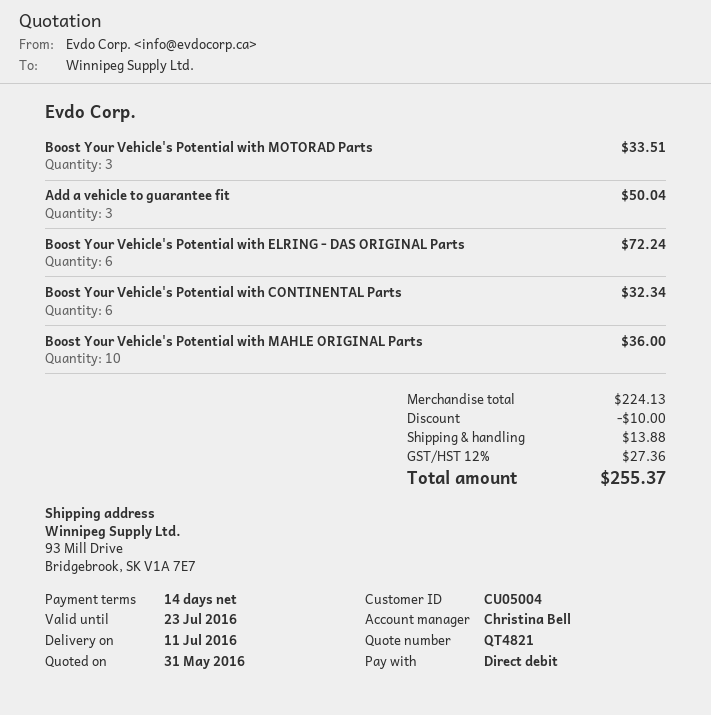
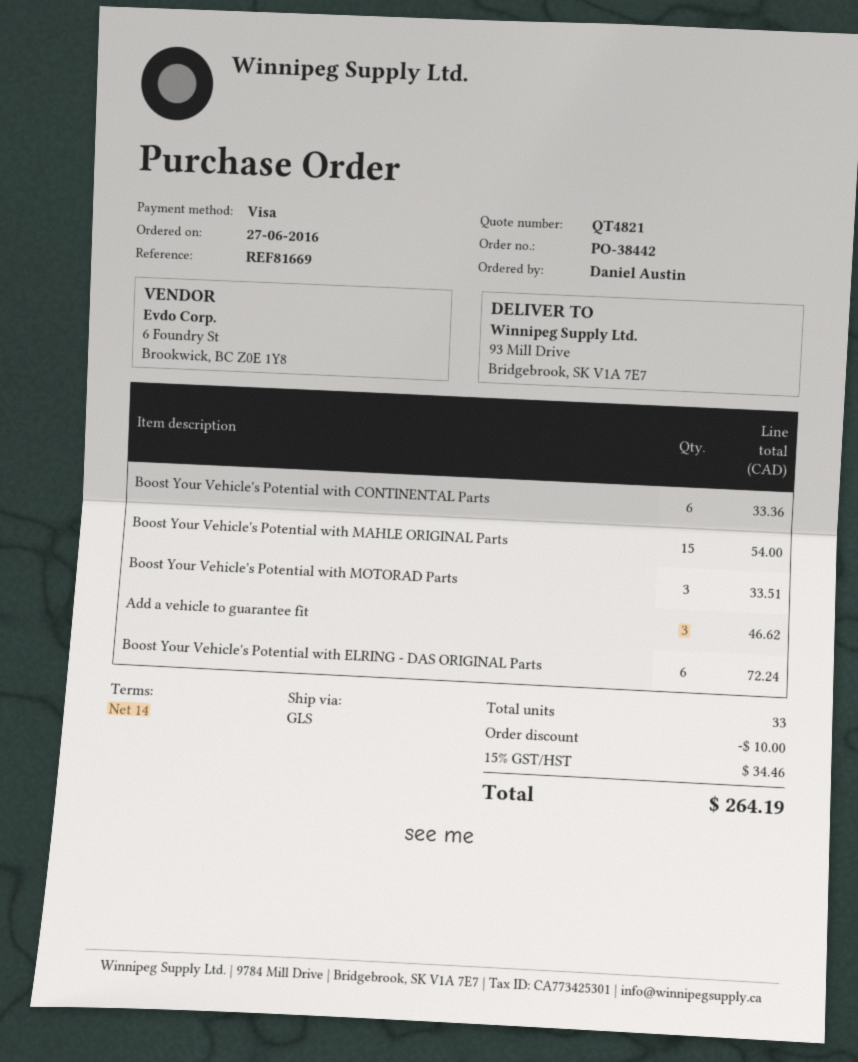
payment method: direct debit -> Visa
Add a vehicle to guarantee fit: 3 for 50.04 -> 3 for 46.62
Boost Your Vehicle's Potential with CONTINENTAL Parts: 6 for 32.34 -> 6 for 33.36
Boost Your Vehicle's Potential with MAHLE ORIGINAL Parts: 10 for 36.00 -> 15 for 54.00
shipping: 13.88 -> none
tax: 12% = 27.36 -> 15% = 34.46
total: 255.37 -> 264.19

